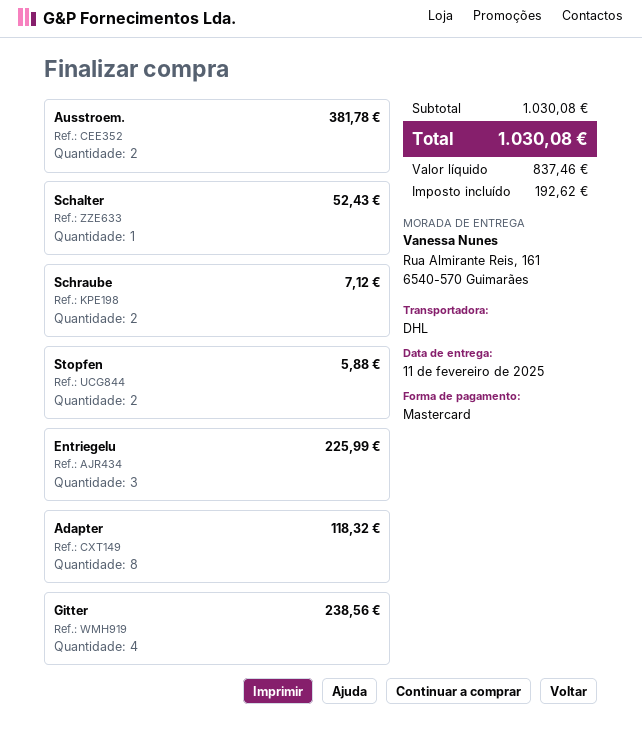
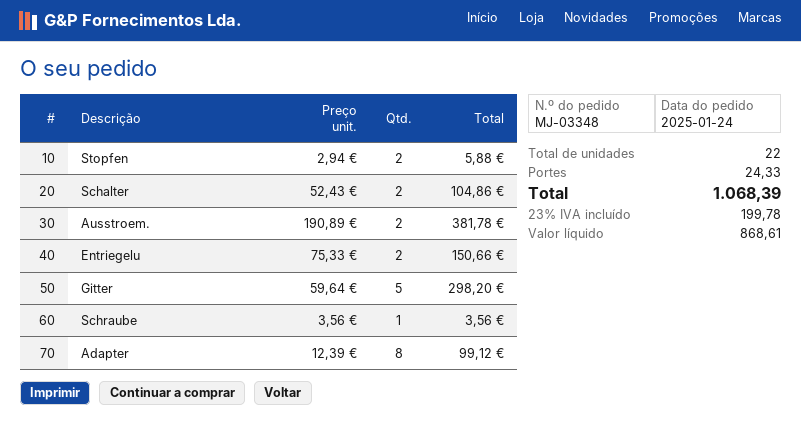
Schalter: 1 for 52.43 -> 2 for 104.86
Schraube: 2 for 7.12 -> 1 for 3.56
Entriegelu: 3 for 225.99 -> 2 for 150.66
Adapter: 8 for 118.32 -> 8 for 99.12
Gitter: 4 for 238.56 -> 5 for 298.20
shipping: none -> 24.33
net: 837.46 -> 868.61
tax: 192.62 -> 199.78
total: 1030.08 -> 1068.39

